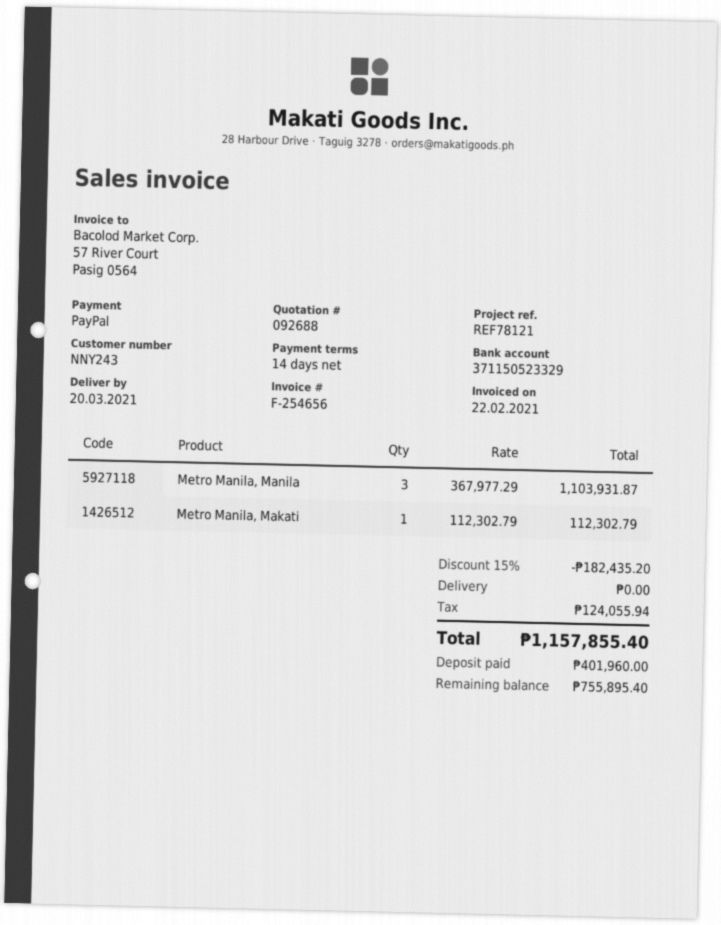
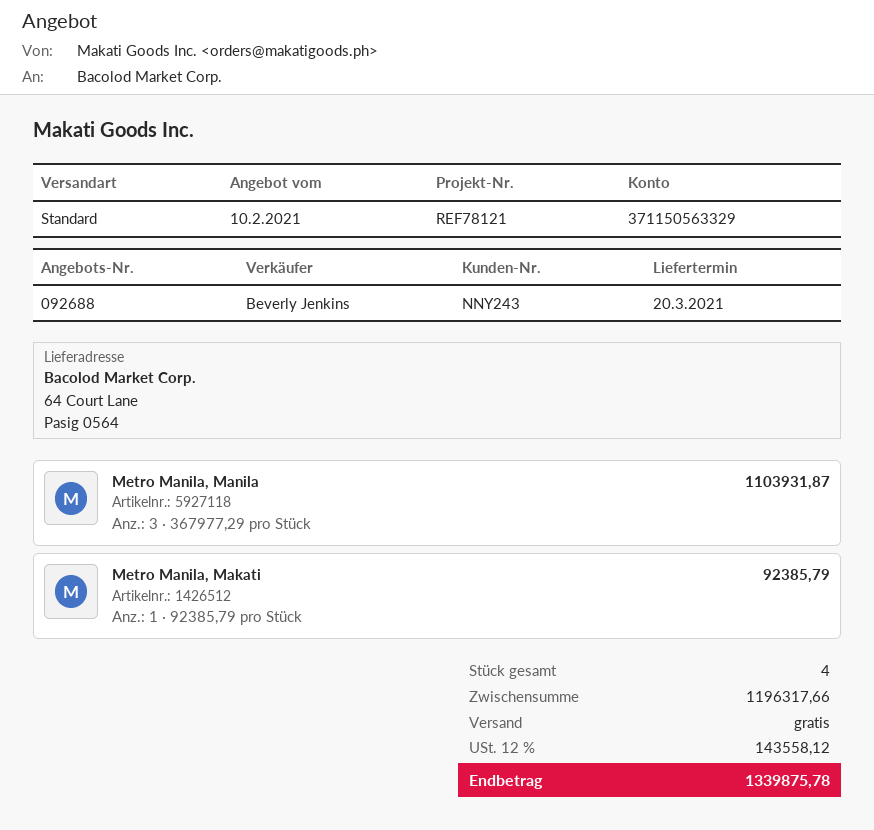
bank account: 371150523329 -> 371150563329
Metro Manila, Makati: 1 x 112302.79 = 112302.79 -> 1 x 92385.79 = 92385.79
discount: 15% = 182435.20 -> none
tax: 124055.94 -> 143558.12
total: 1157855.40 -> 1339875.78

